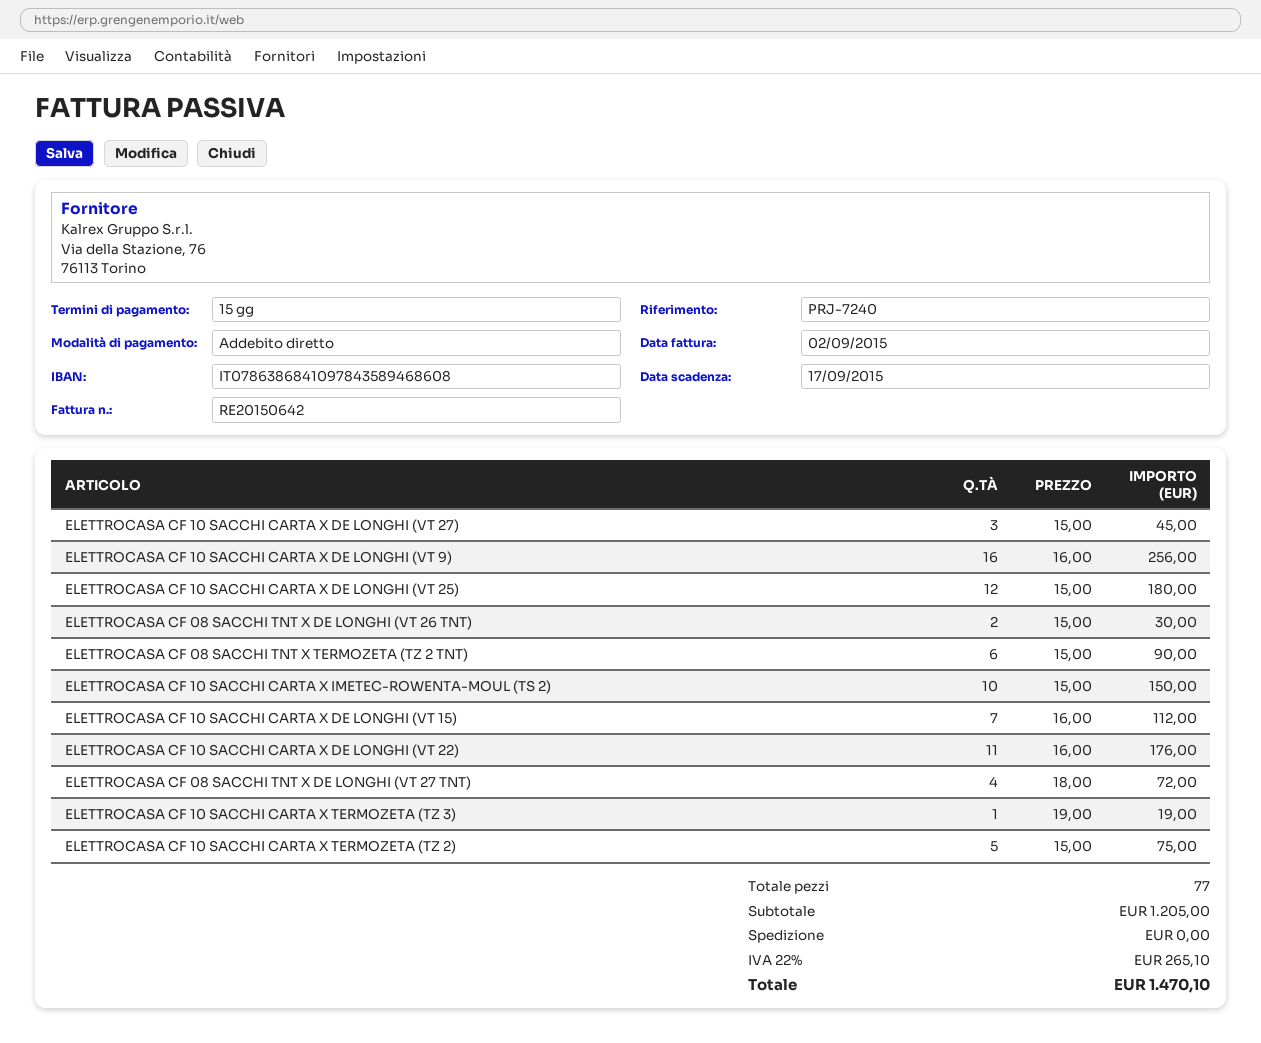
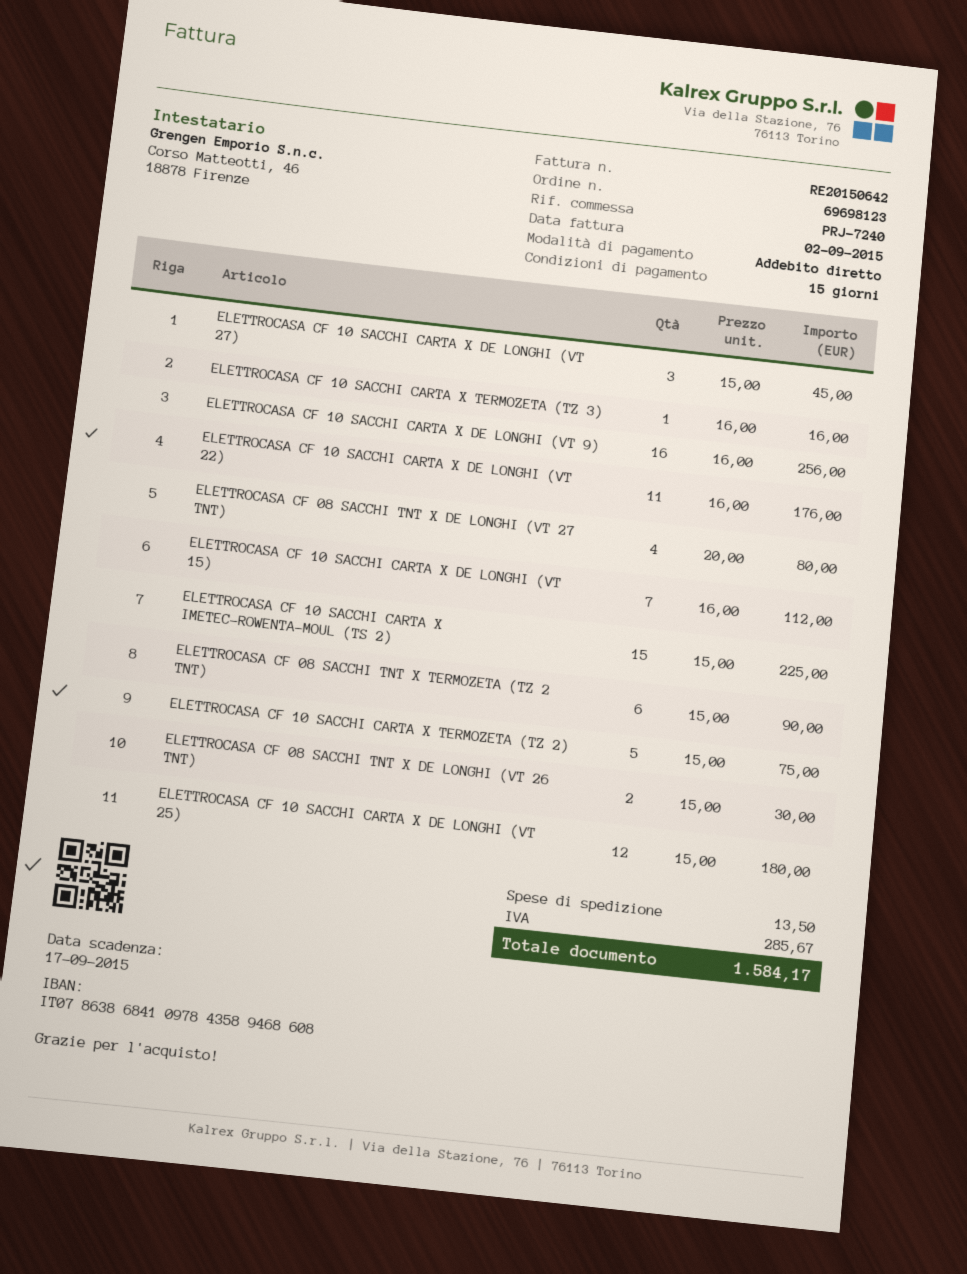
ELETTROCASA CF 10 SACCHI CARTA X IMETEC-ROWENTA-MOUL (TS 2): 10 x 15.00 = 150.00 -> 15 x 15.00 = 225.00
ELETTROCASA CF 08 SACCHI TNT X DE LONGHI (VT 27 TNT): 4 x 18.00 = 72.00 -> 4 x 20.00 = 80.00
ELETTROCASA CF 10 SACCHI CARTA X TERMOZETA (TZ 3): 1 x 19.00 = 19.00 -> 1 x 16.00 = 16.00
shipping: 0.00 -> 13.50
tax: 265.10 -> 285.67
total: 1470.10 -> 1584.17

